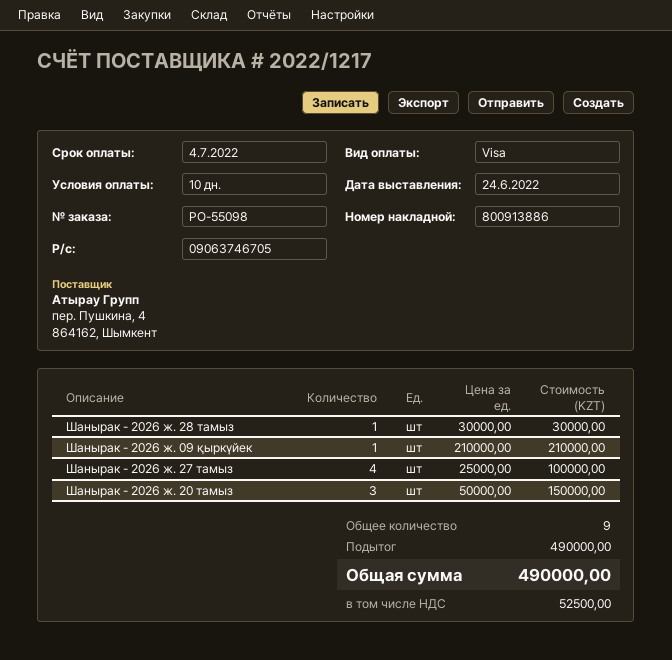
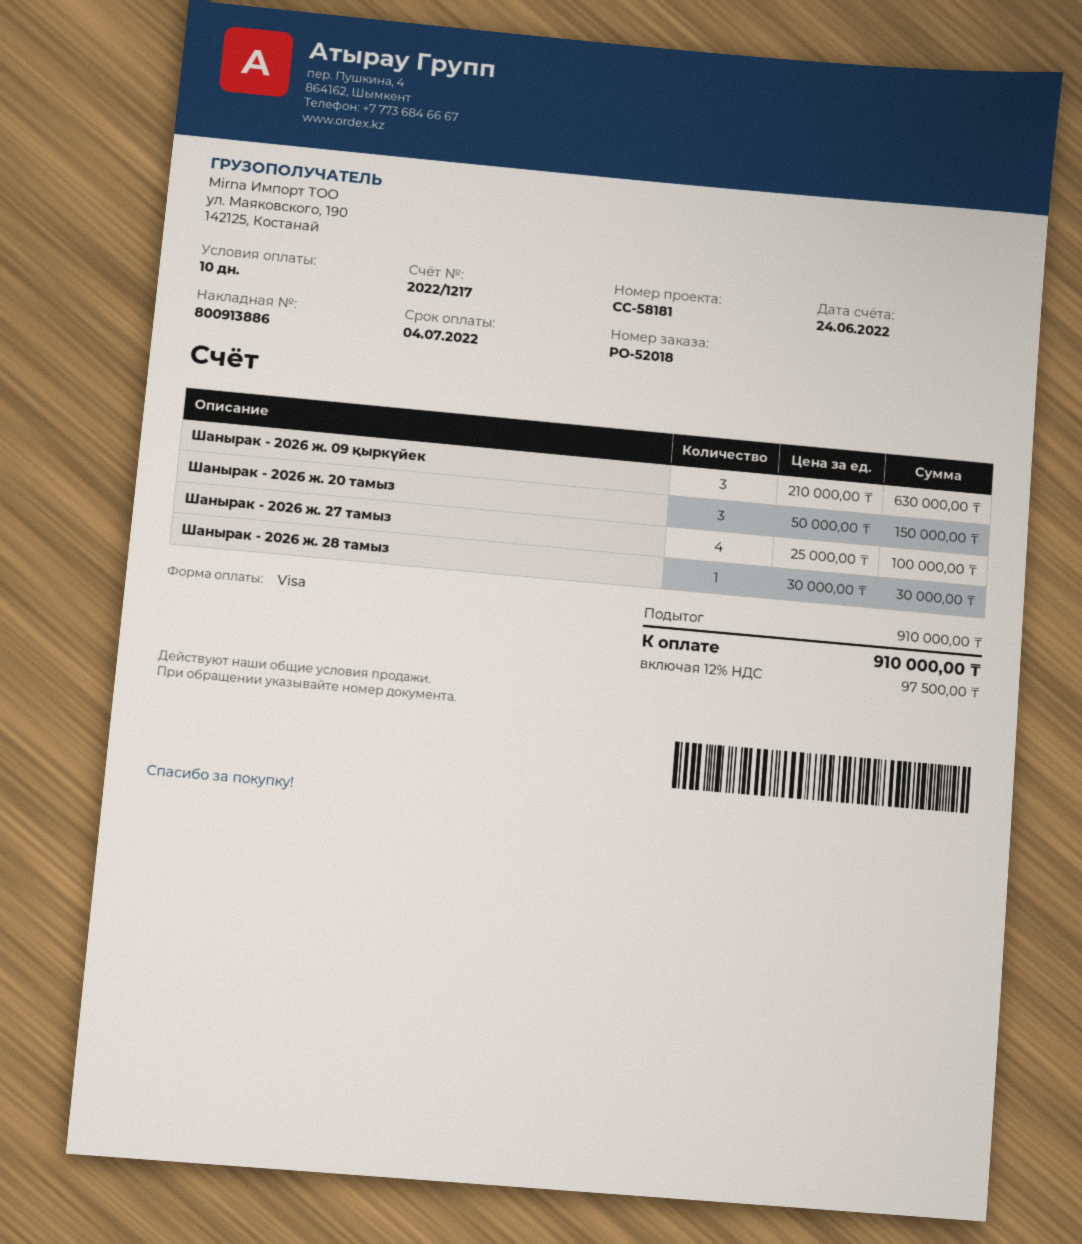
order number: PO-55098 -> PO-52018
Шанырак - 2026 ж. 09 қыркүйек: 1 x 210000.00 = 210000.00 -> 3 x 210000.00 = 630000.00
subtotal: 490000.00 -> 910000.00
tax: 52500.00 -> 97500.00
total: 490000.00 -> 910000.00

